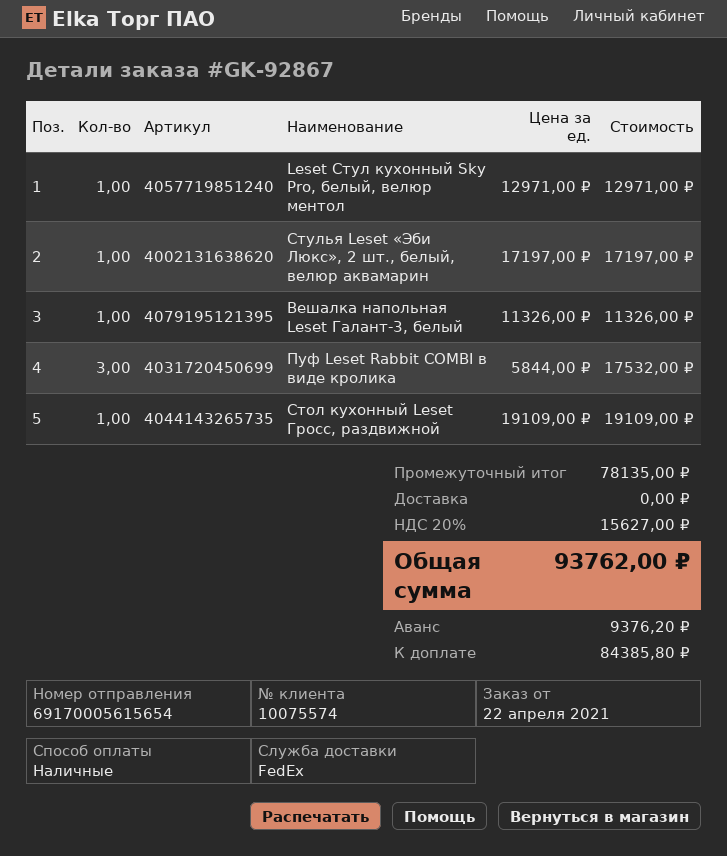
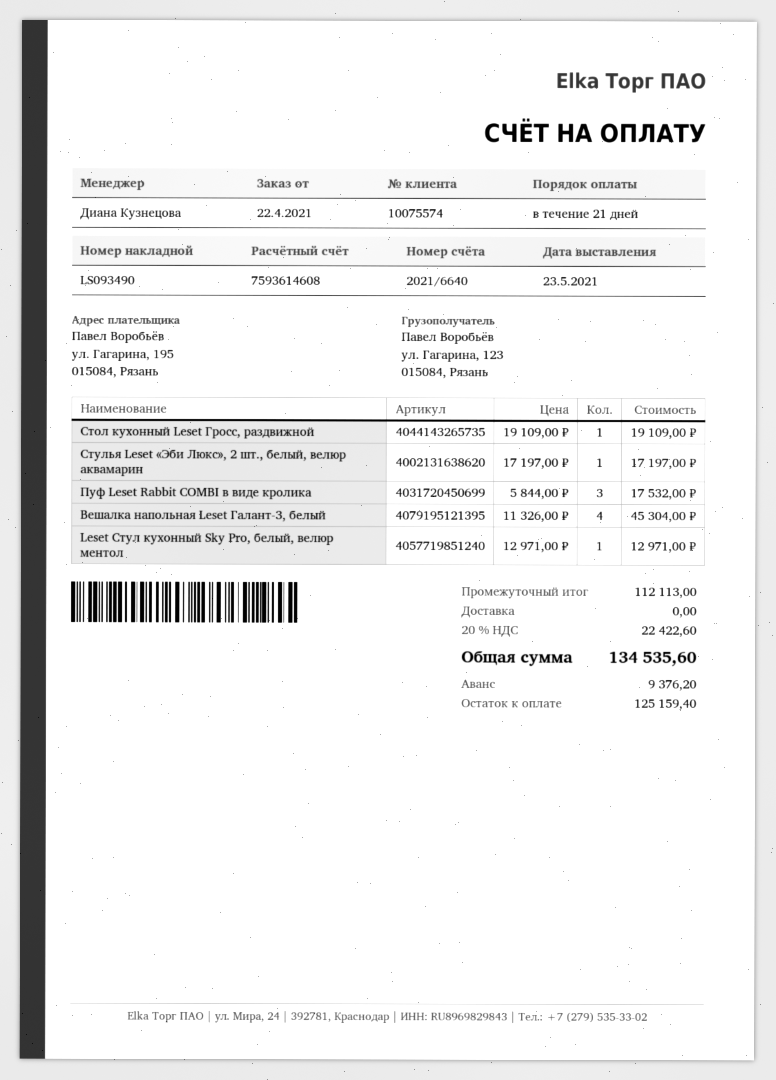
Вешалка напольная Leset Галант-3, белый: 1 x 11326.00 = 11326.00 -> 4 x 11326.00 = 45304.00
subtotal: 78135.00 -> 112113.00
tax: 20% = 15627.00 -> 20% = 22422.60
total: 93762.00 -> 134535.60
balance: 84385.80 -> 125159.40

